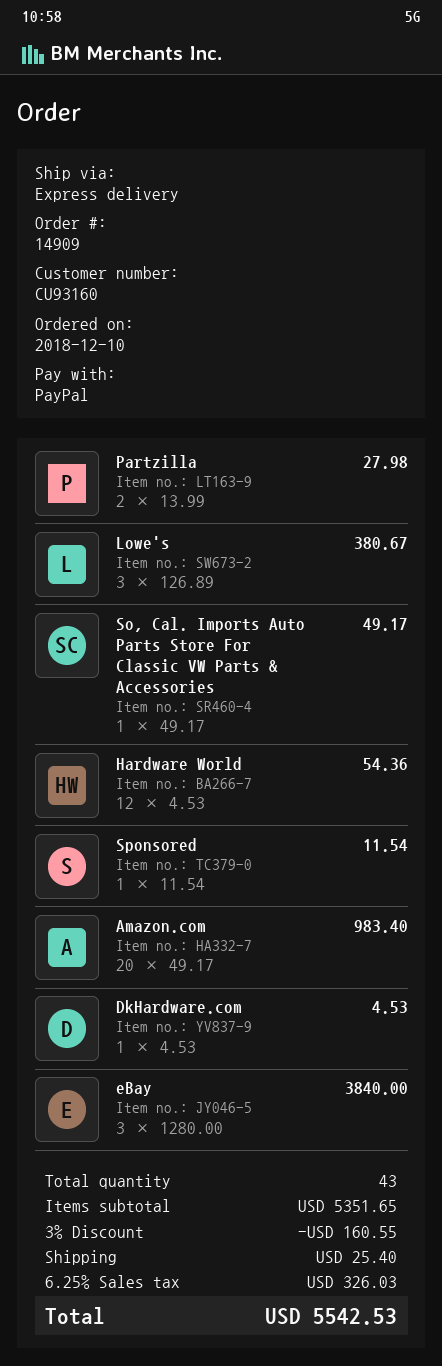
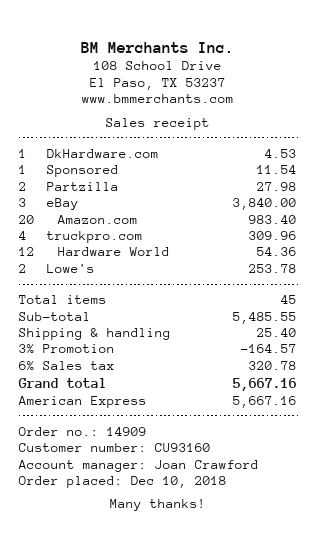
payment method: PayPal -> American Express
Lowe's: 3 for 380.67 -> 2 for 253.78
So, Cal. Imports Auto Parts Store For Classic VW Parts & Accessories: 1 for 49.17 -> none
truckpro.com: none -> 4 for 309.96
total quantity: 43 -> 45
subtotal: 5351.65 -> 5485.55
discount: 3% = 160.55 -> 3% = 164.57
tax: 6.25% = 326.03 -> 6% = 320.78
total: 5542.53 -> 5667.16

